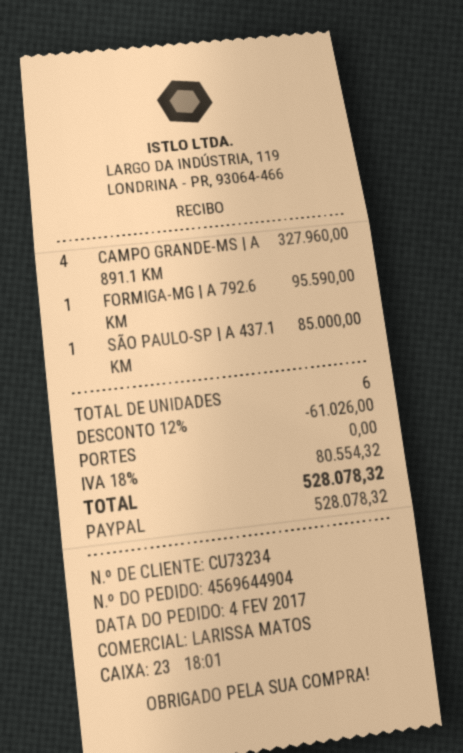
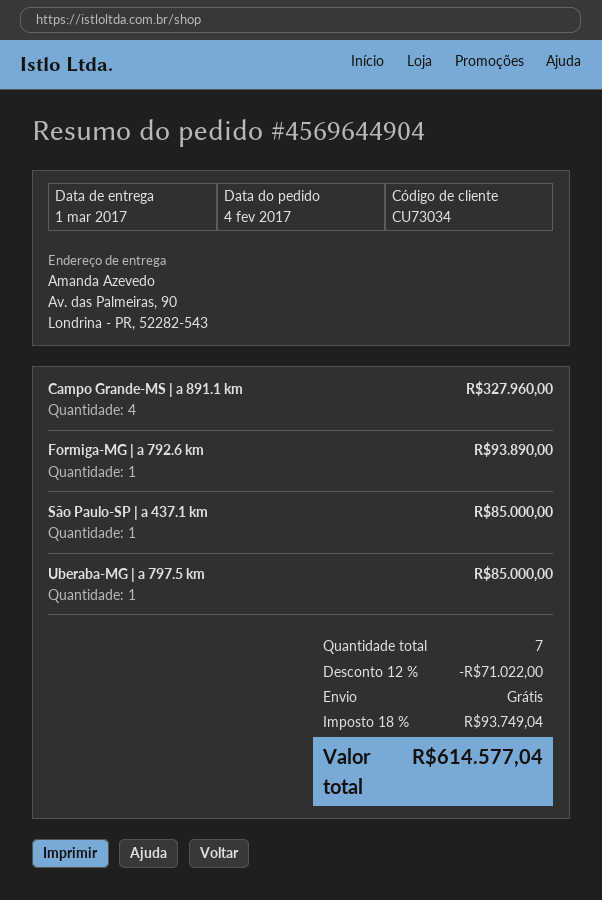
customer number: CU73234 -> CU73034
FORMIGA-MG | A 792.6 KM: 1 for 95590.00 -> 1 for 93890.00
Uberaba-MG | a 797.5 km: none -> 1 for 85000.00
total quantity: 6 -> 7
discount: 12% = 61026.00 -> 12% = 71022.00
tax: 18% = 80554.32 -> 18% = 93749.04
total: 528078.32 -> 614577.04

